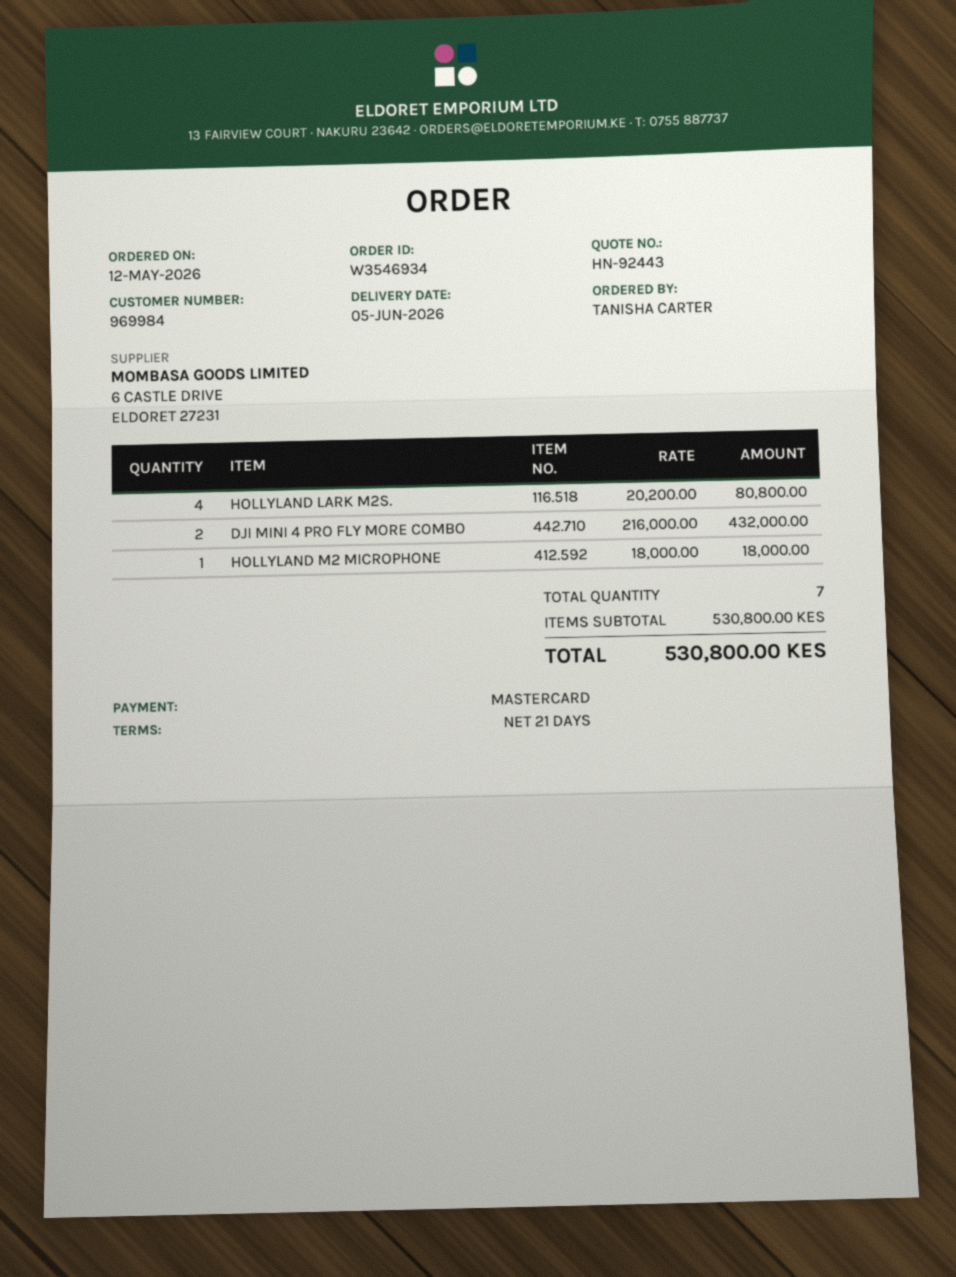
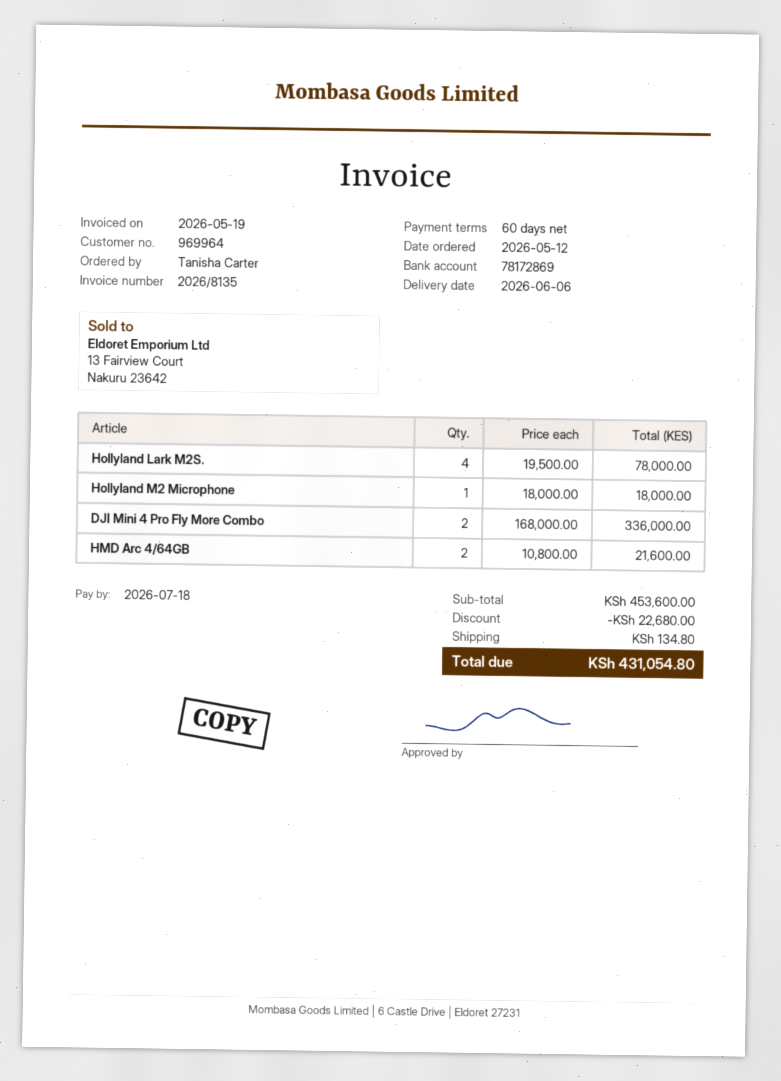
delivery date: 2026-06-05 -> 2026-06-06
payment terms: 21 days -> 60 days
customer number: 969984 -> 969964
HOLLYLAND LARK M2S.: 4 x 20200.00 = 80800.00 -> 4 x 19500.00 = 78000.00
DJI MINI 4 PRO FLY MORE COMBO: 2 x 216000.00 = 432000.00 -> 2 x 168000.00 = 336000.00
HMD Arc 4/64GB: none -> 2 x 10800.00 = 21600.00
subtotal: 530800.00 -> 453600.00
discount: none -> 22680.00
shipping: none -> 134.80
total: 530800.00 -> 431054.80

